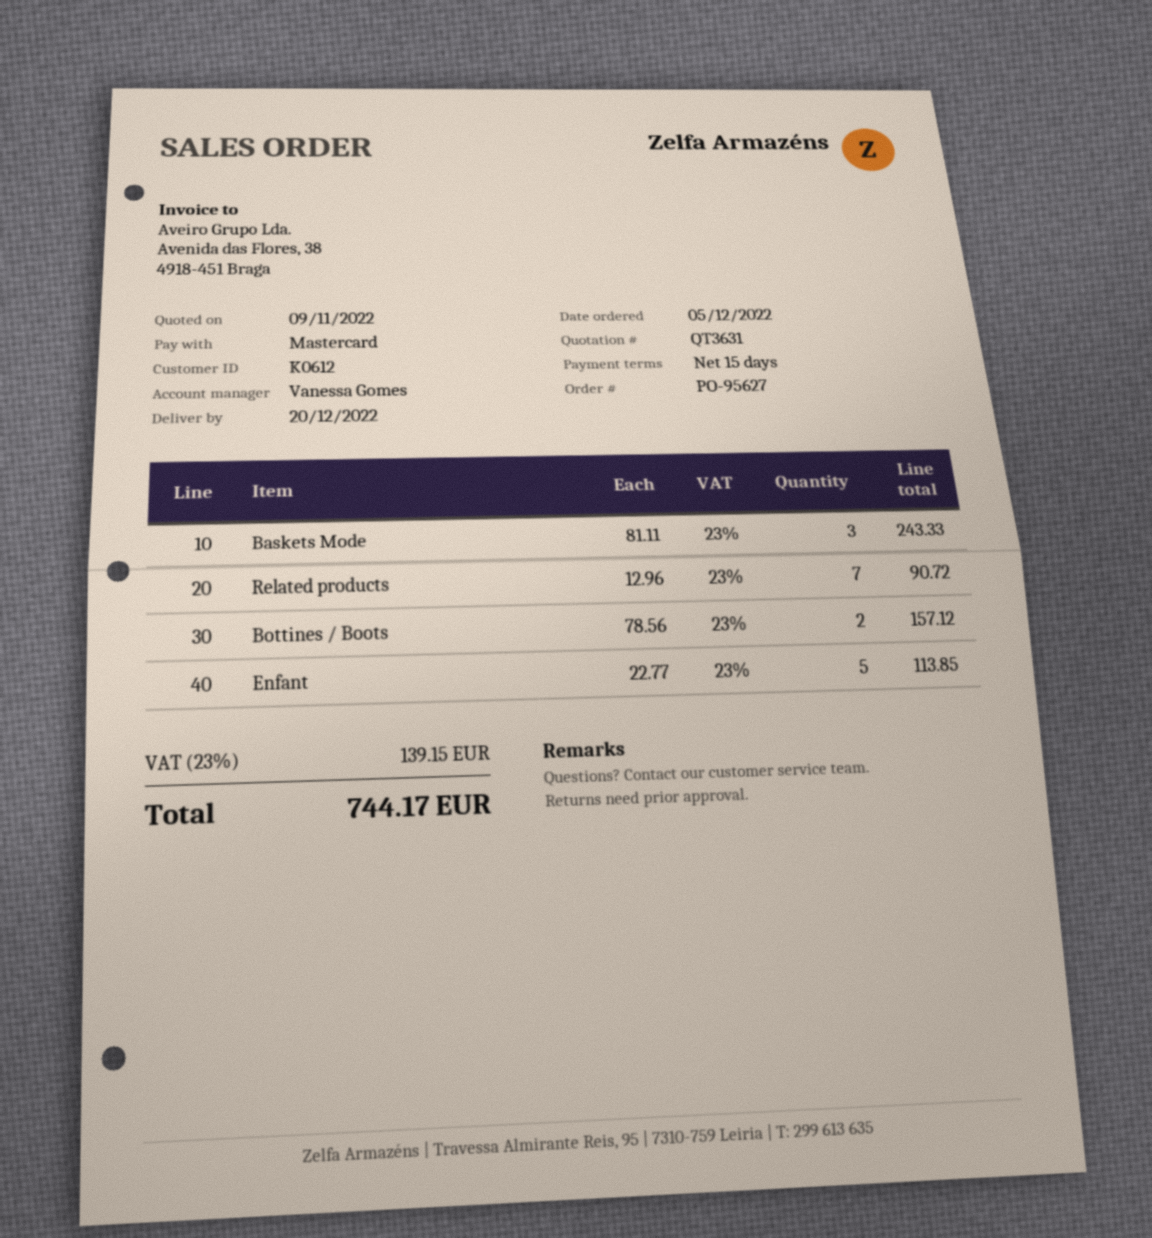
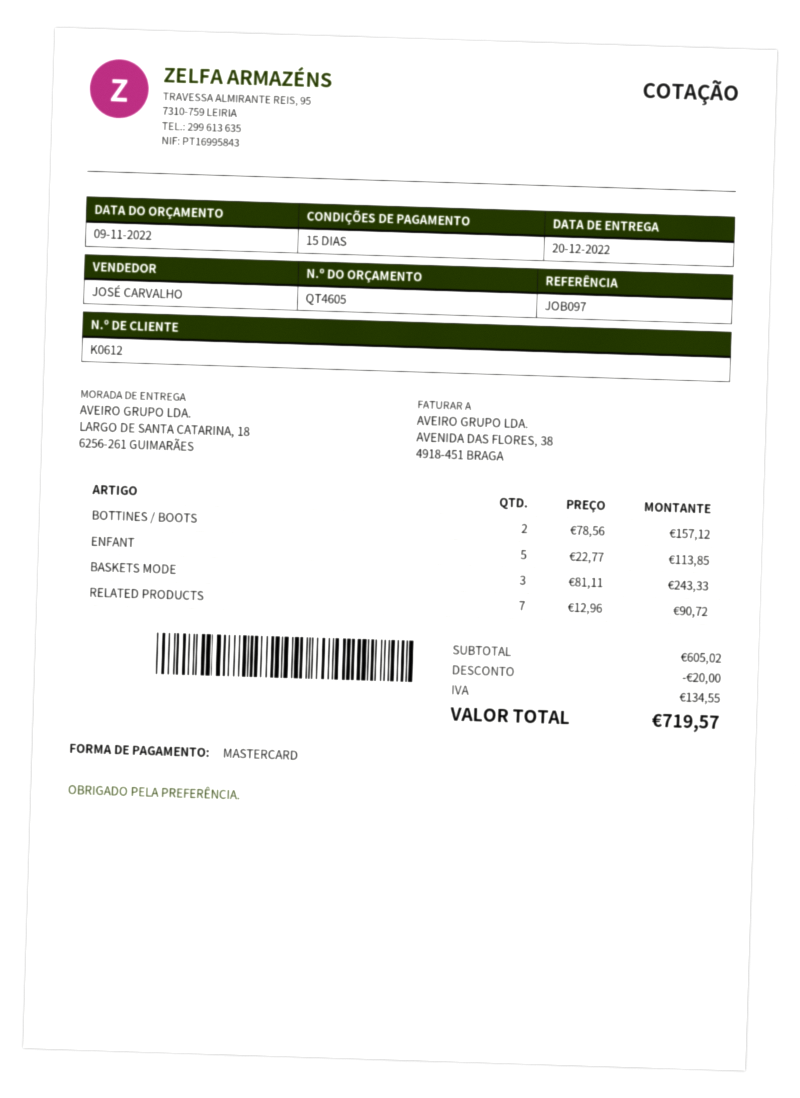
quote number: QT3631 -> QT4605
sales rep: Vanessa Gomes -> JOSÉ CARVALHO
discount: none -> 20.00
tax: 139.15 -> 134.55
total: 744.17 -> 719.57

